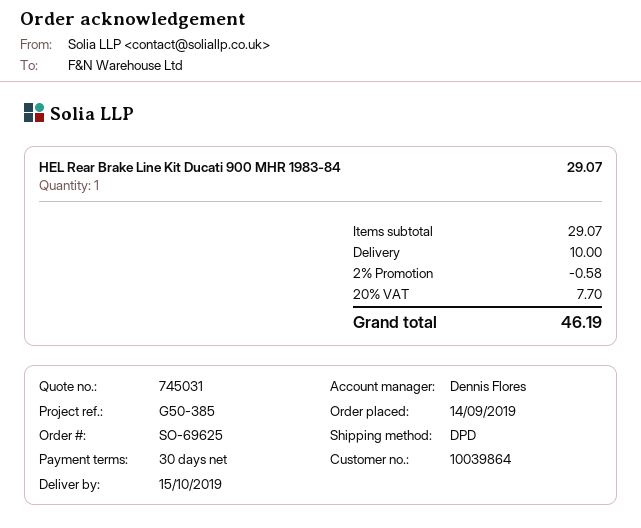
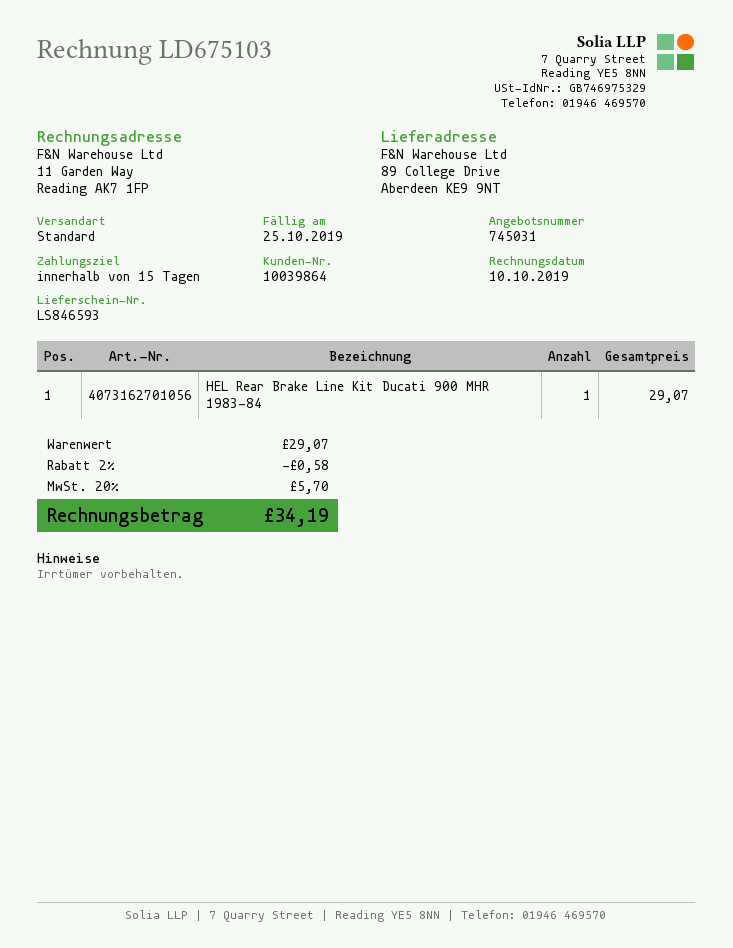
payment terms: 30 days -> 15 days
shipping method: DPD -> standard
shipping: 10.00 -> none
tax: 20% = 7.70 -> 20% = 5.70
total: 46.19 -> 34.19

